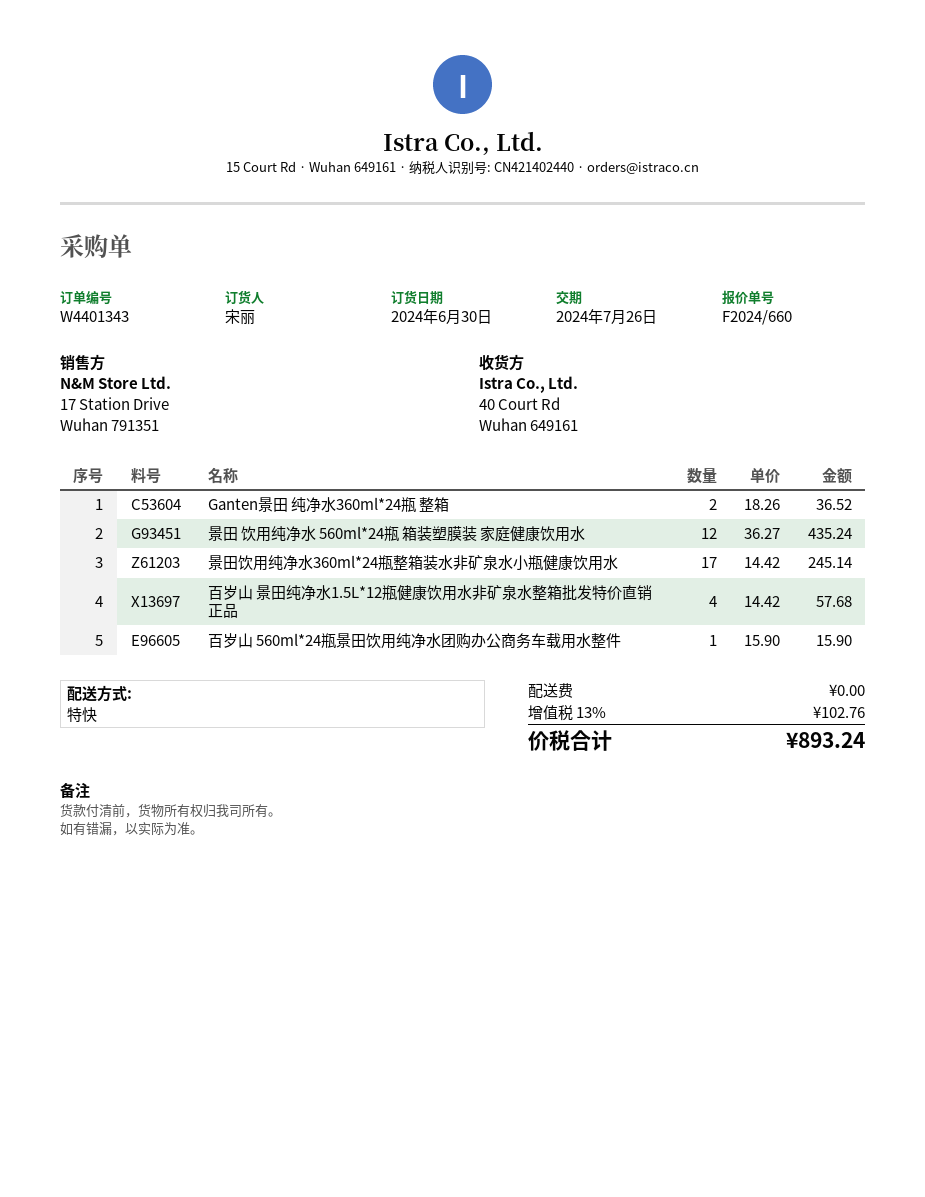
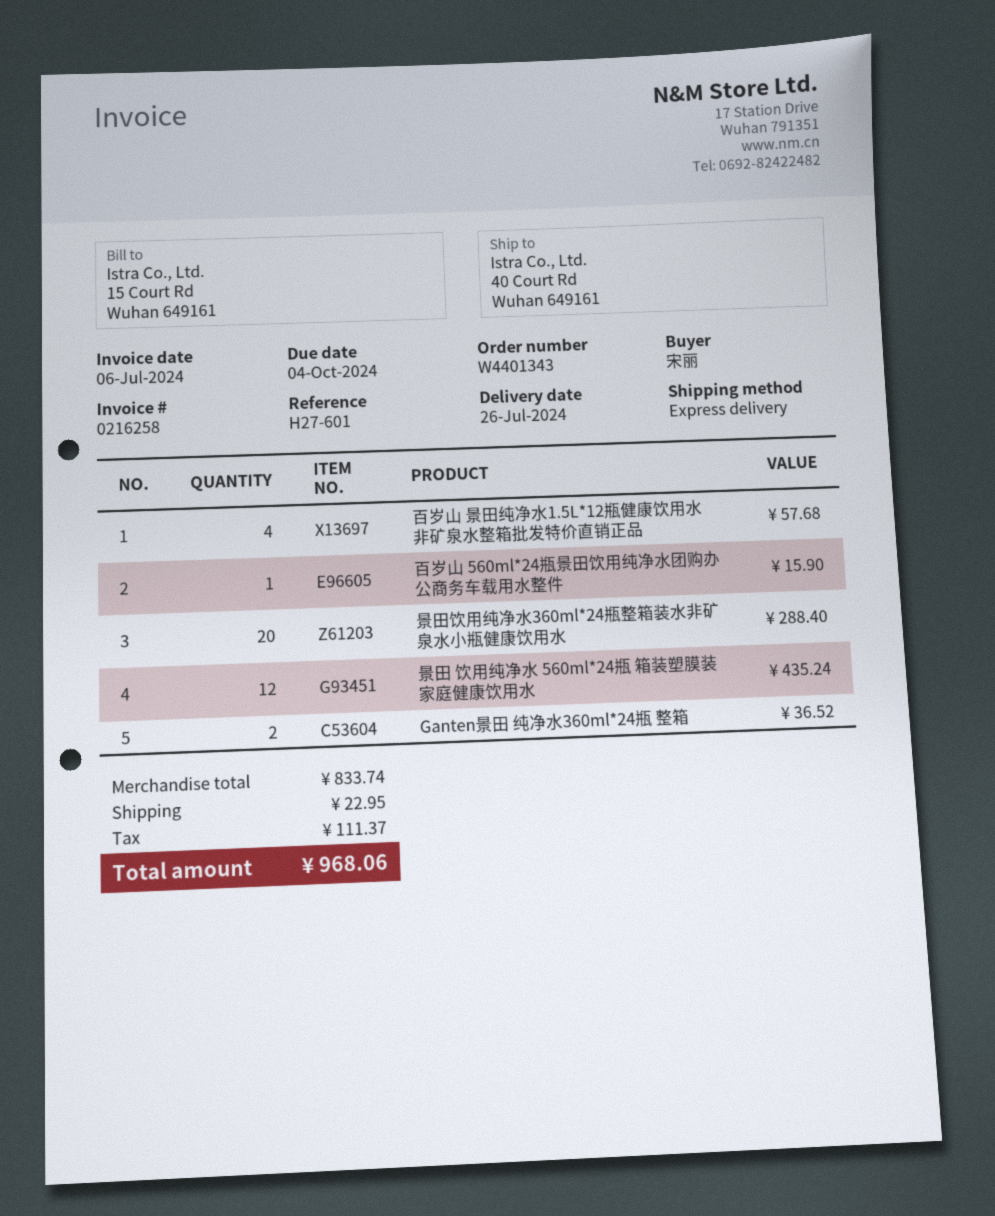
景田饮用纯净水360ml*24瓶整箱装水非矿泉水小瓶健康饮用水: 17 for 245.14 -> 20 for 288.40
shipping: 0.00 -> 22.95
tax: 102.76 -> 111.37
total: 893.24 -> 968.06

